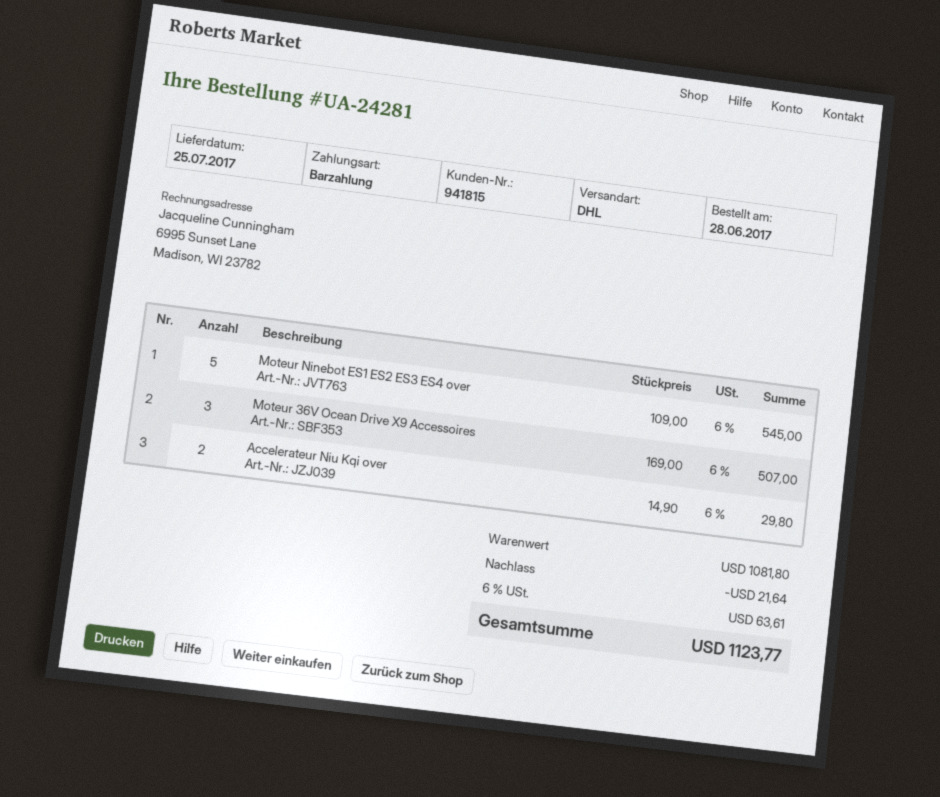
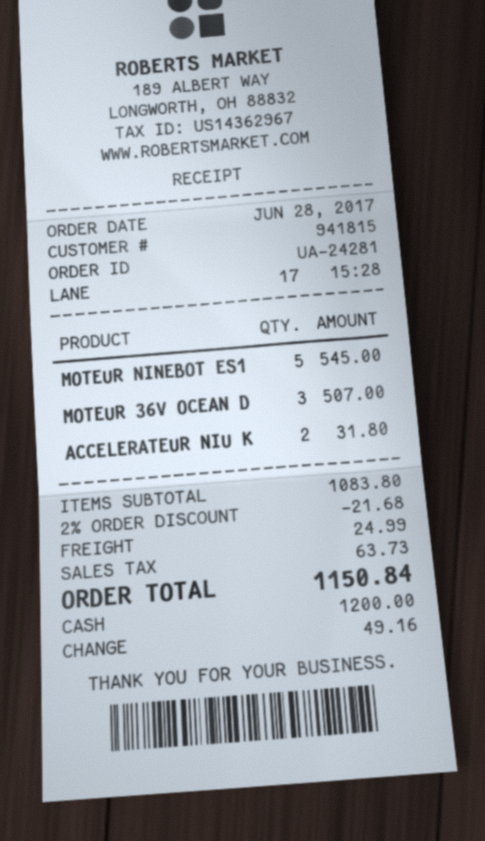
Accelerateur Niu Kqi over: 2 for 29.80 -> 2 for 31.80
subtotal: 1081.80 -> 1083.80
discount: 21.64 -> 21.68
shipping: none -> 24.99
tax: 63.61 -> 63.73
total: 1123.77 -> 1150.84

